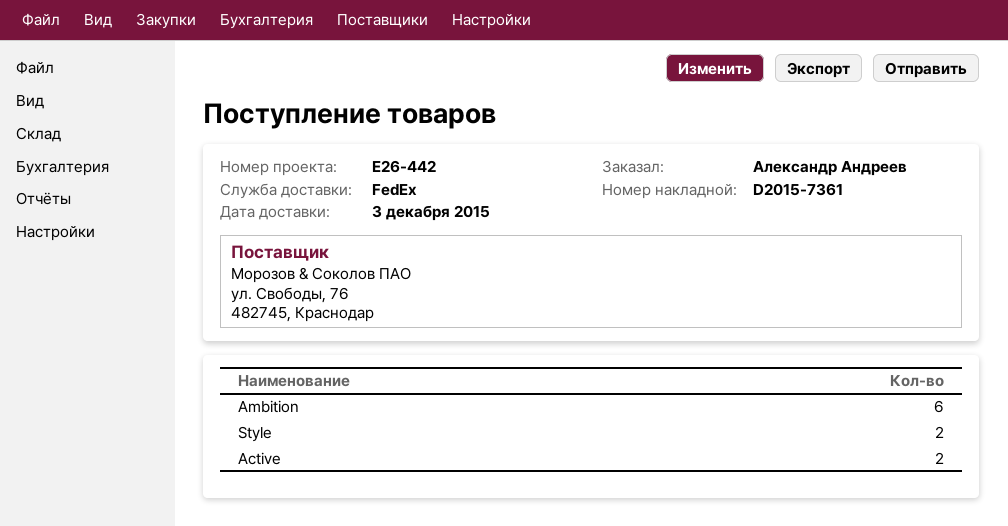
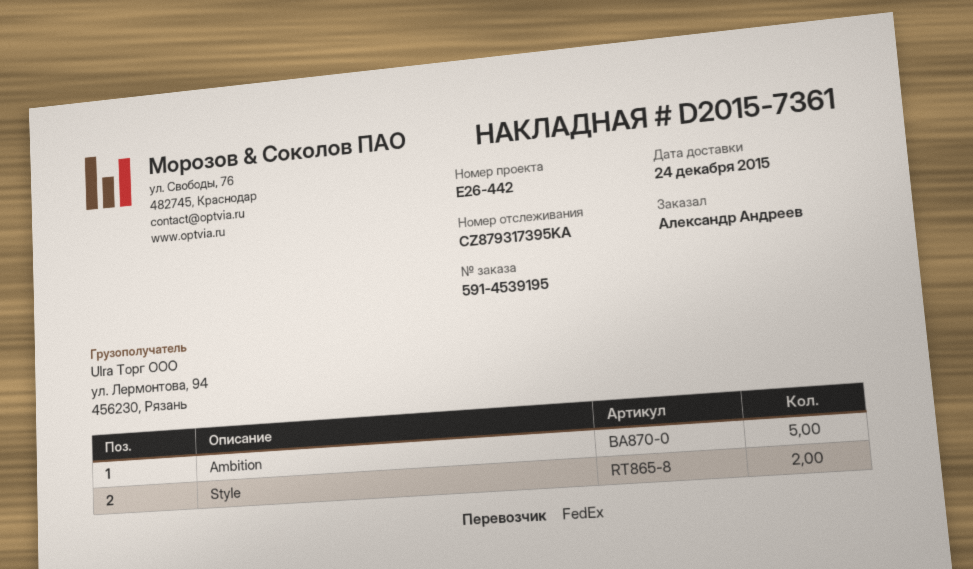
delivery date: 2015-12-03 -> 2015-12-24
Ambition: 6 -> 5
Active: 2 -> none

